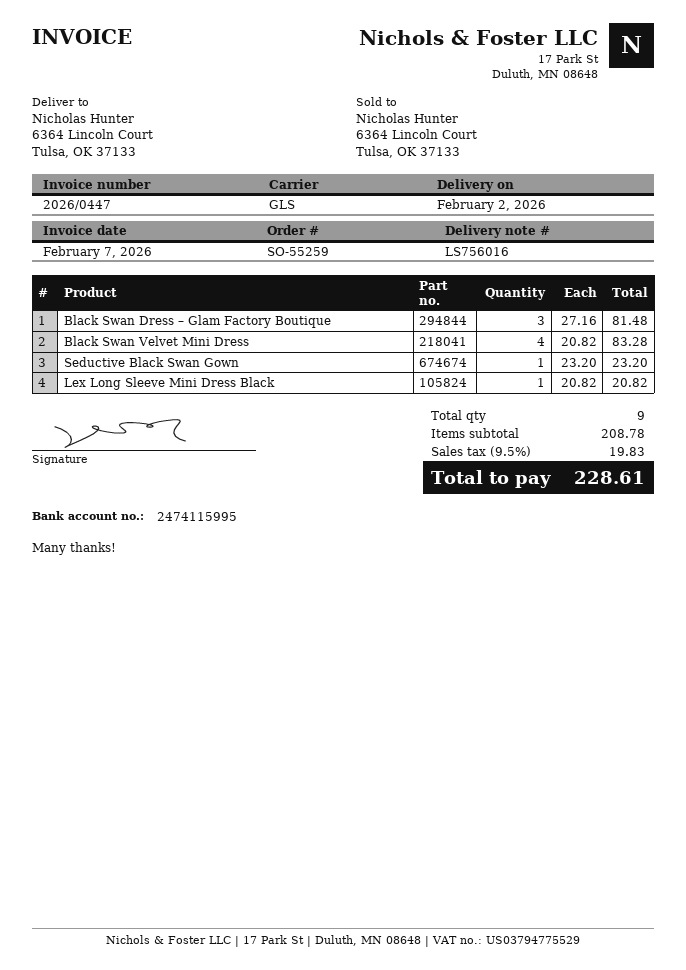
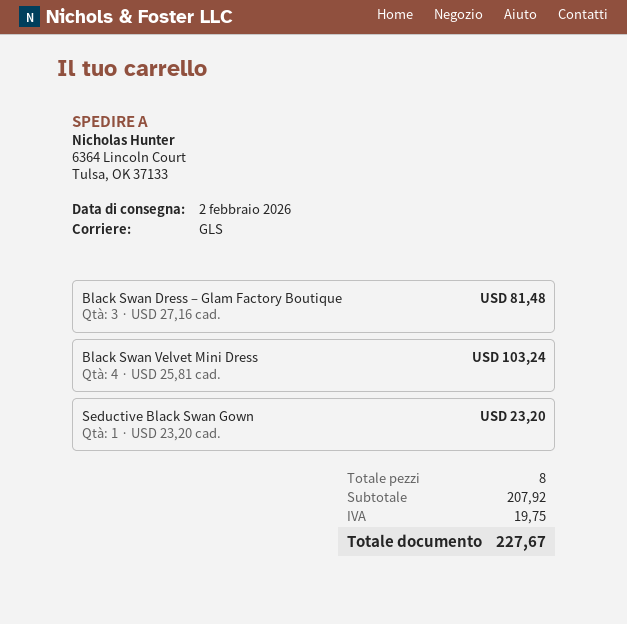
Black Swan Velvet Mini Dress: 4 x 20.82 = 83.28 -> 4 x 25.81 = 103.24
Lex Long Sleeve Mini Dress Black: 1 x 20.82 = 20.82 -> none
total quantity: 9 -> 8
subtotal: 208.78 -> 207.92
tax: 19.83 -> 19.75
total: 228.61 -> 227.67

